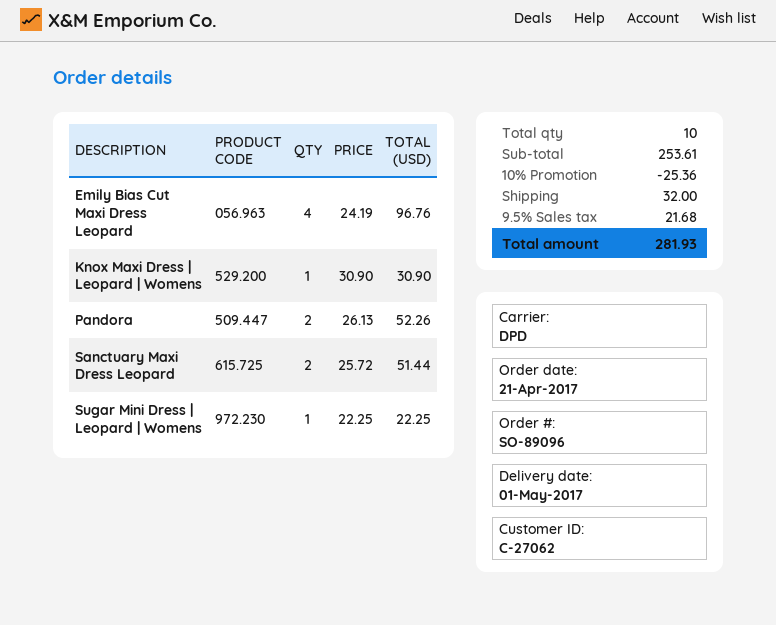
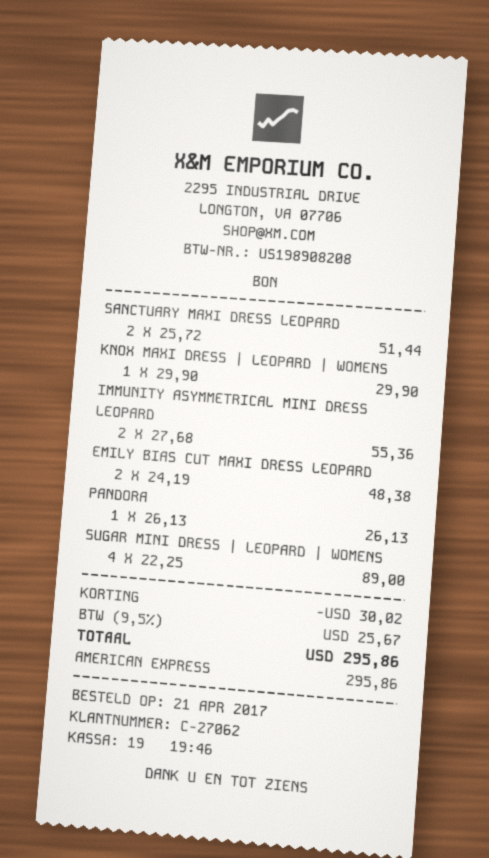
Emily Bias Cut Maxi Dress Leopard: 4 x 24.19 = 96.76 -> 2 x 24.19 = 48.38
Knox Maxi Dress | Leopard | Womens: 1 x 30.90 = 30.90 -> 1 x 29.90 = 29.90
Pandora: 2 x 26.13 = 52.26 -> 1 x 26.13 = 26.13
Sugar Mini Dress | Leopard | Womens: 1 x 22.25 = 22.25 -> 4 x 22.25 = 89.00
IMMUNITY ASYMMETRICAL MINI DRESS LEOPARD: none -> 2 x 27.68 = 55.36
discount: 25.36 -> 30.02
shipping: 32.00 -> none
tax: 9.5% = 21.68 -> 9.5% = 25.67
total: 281.93 -> 295.86

